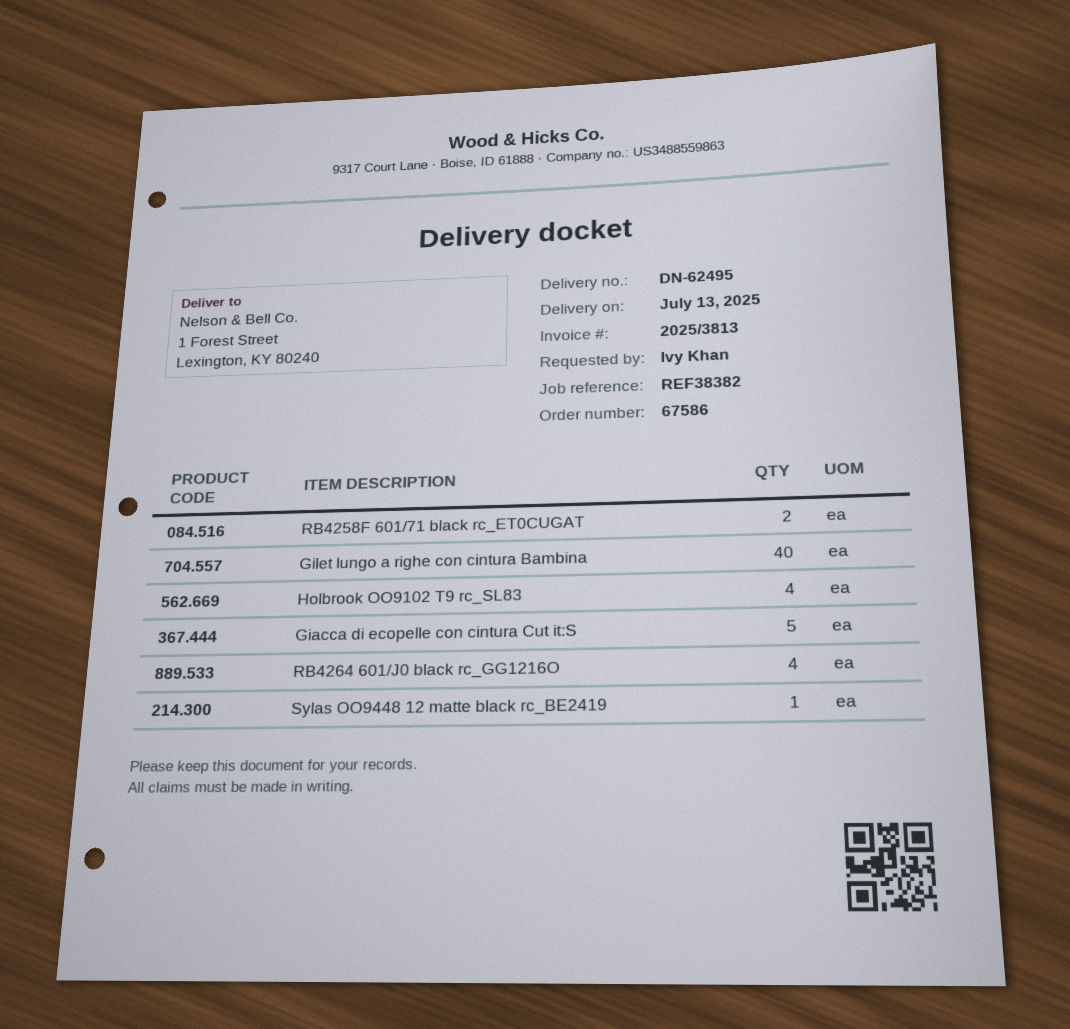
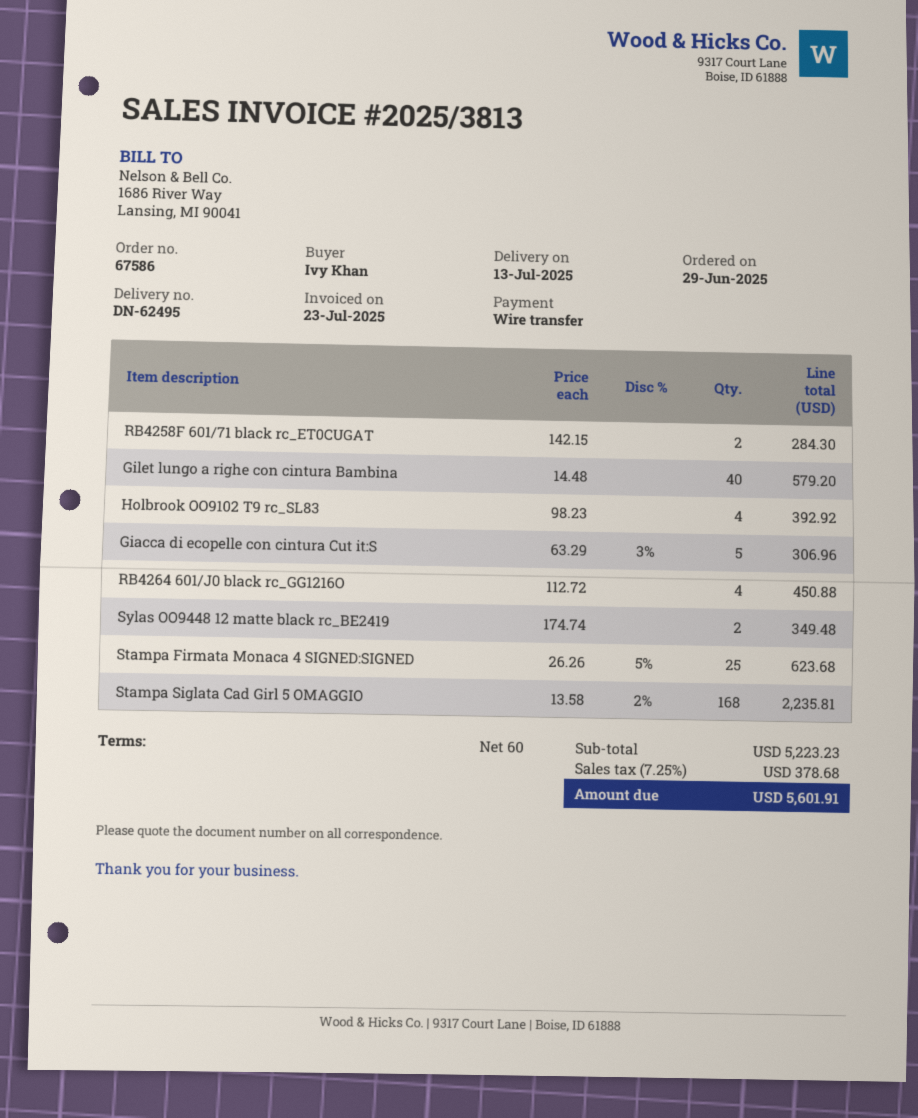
Sylas OO9448 12 matte black rc_BE2419: 1 -> 2
Stampa Firmata Monaca 4 SIGNED:SIGNED: none -> 25
Stampa Siglata Cad Girl 5 OMAGGIO: none -> 168

